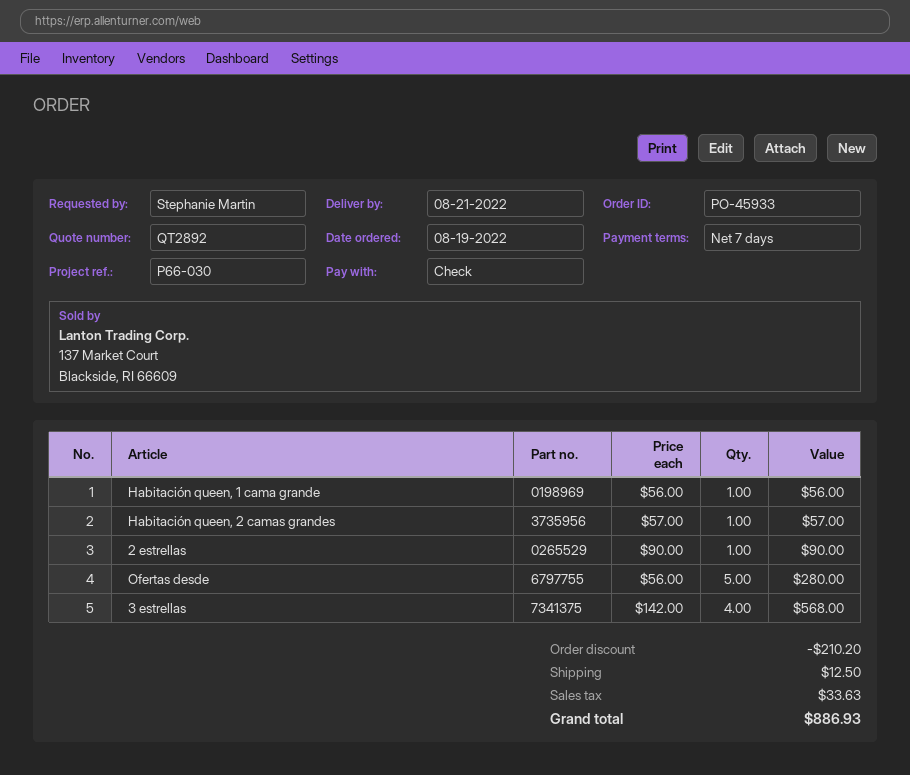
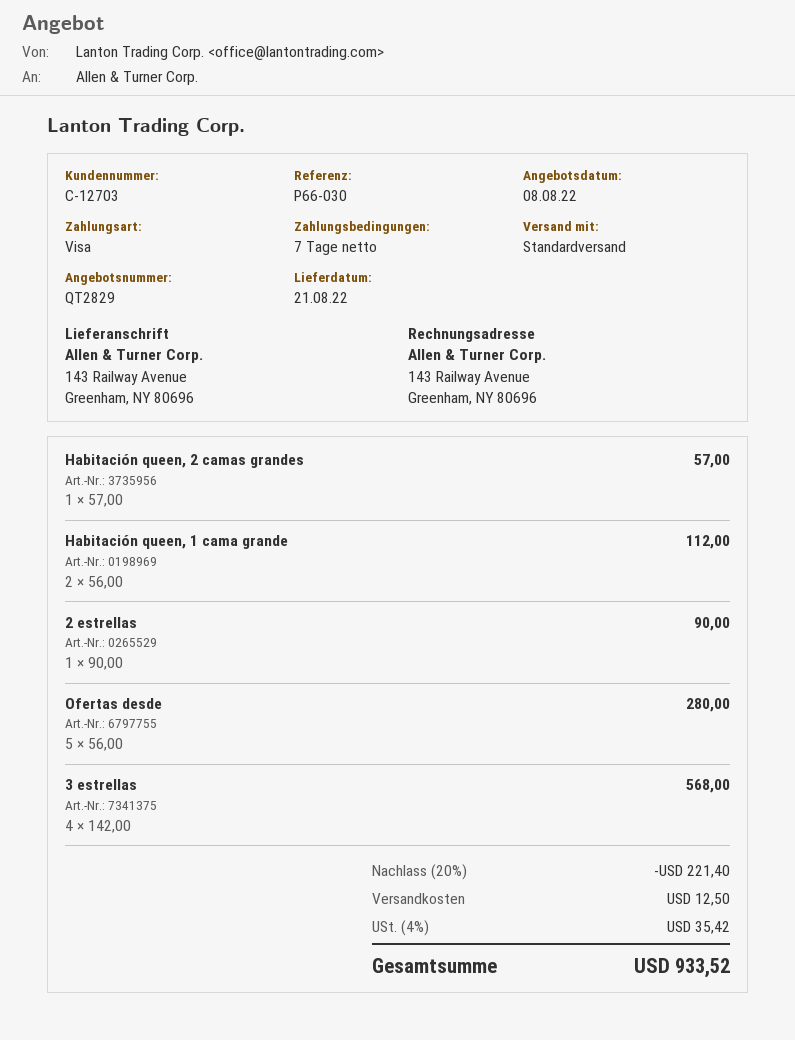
quote number: QT2892 -> QT2829
payment method: cheque -> Visa
Habitación queen, 1 cama grande: 1 x 56.00 = 56.00 -> 2 x 56.00 = 112.00
discount: 210.20 -> 221.40
tax: 33.63 -> 35.42
total: 886.93 -> 933.52

